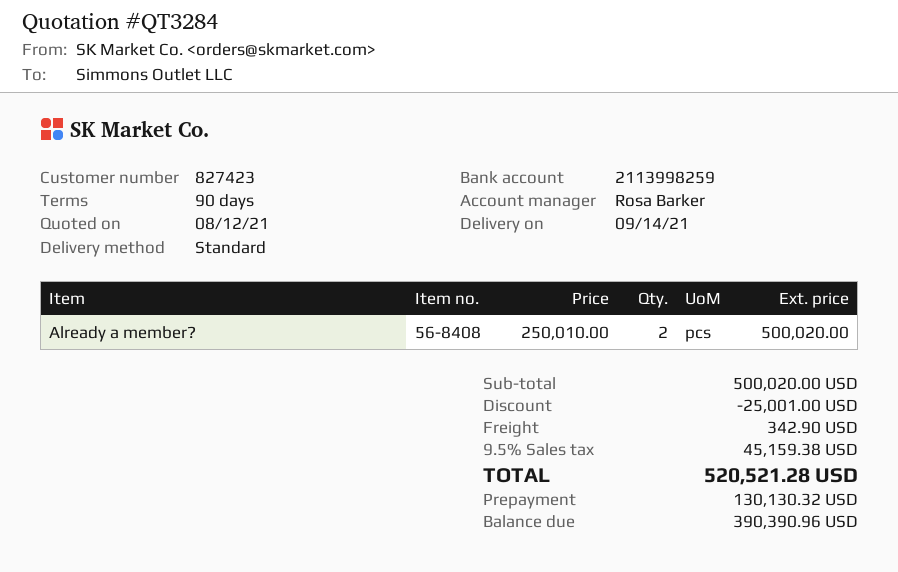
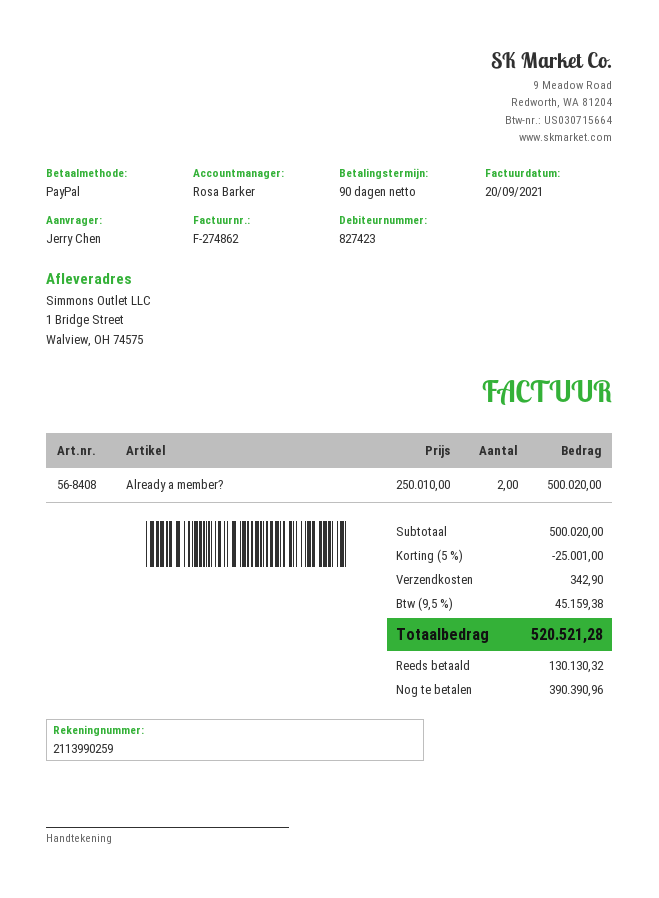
bank account: 2113998259 -> 2113990259

